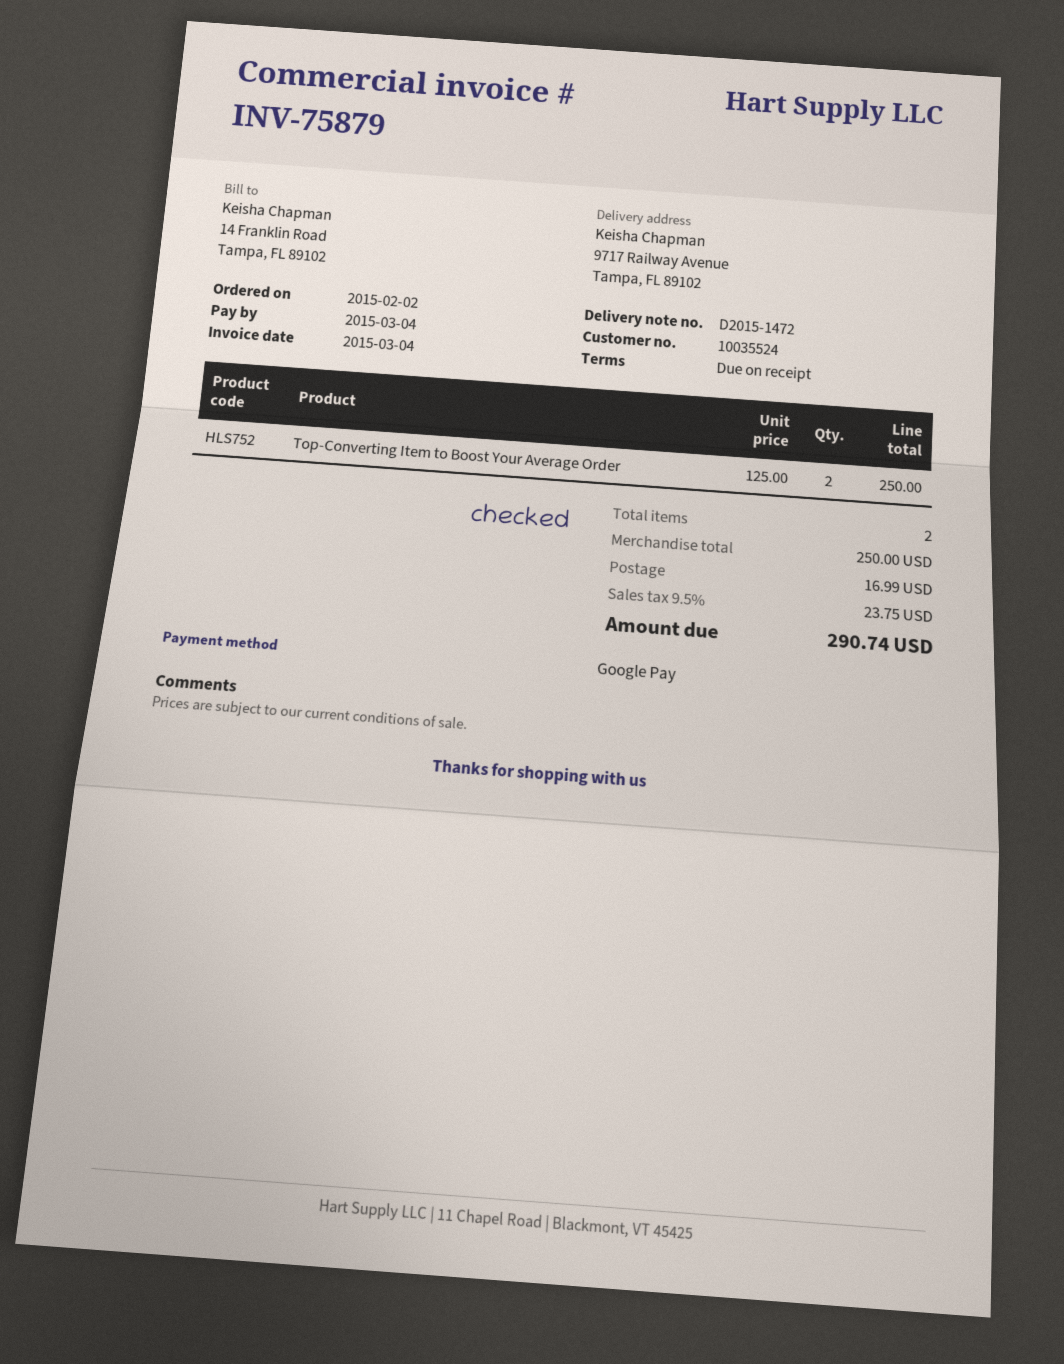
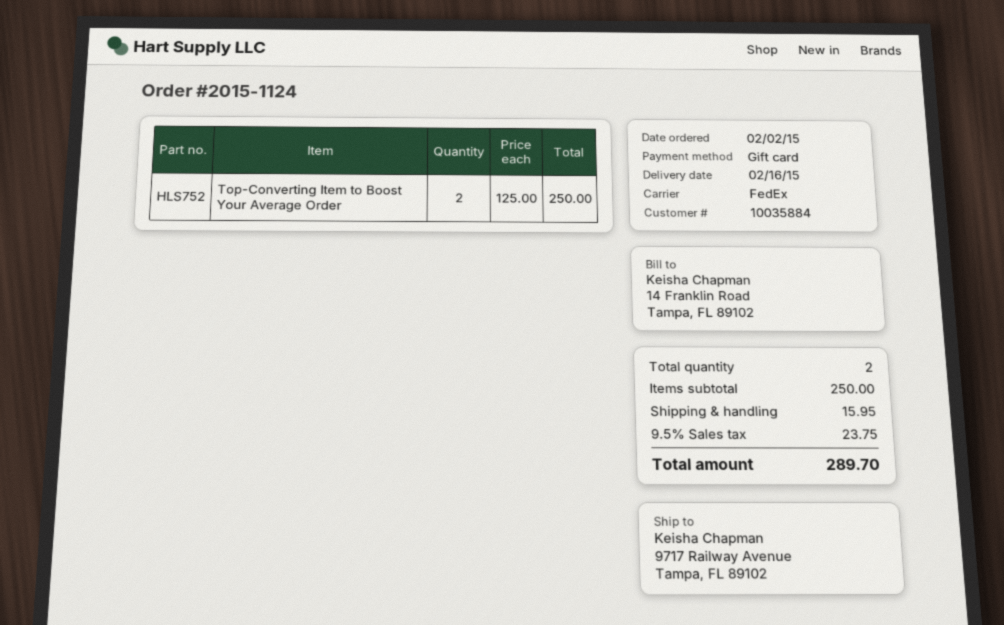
customer number: 10035524 -> 10035884
payment method: Google Pay -> gift card
shipping: 16.99 -> 15.95
total: 290.74 -> 289.70

